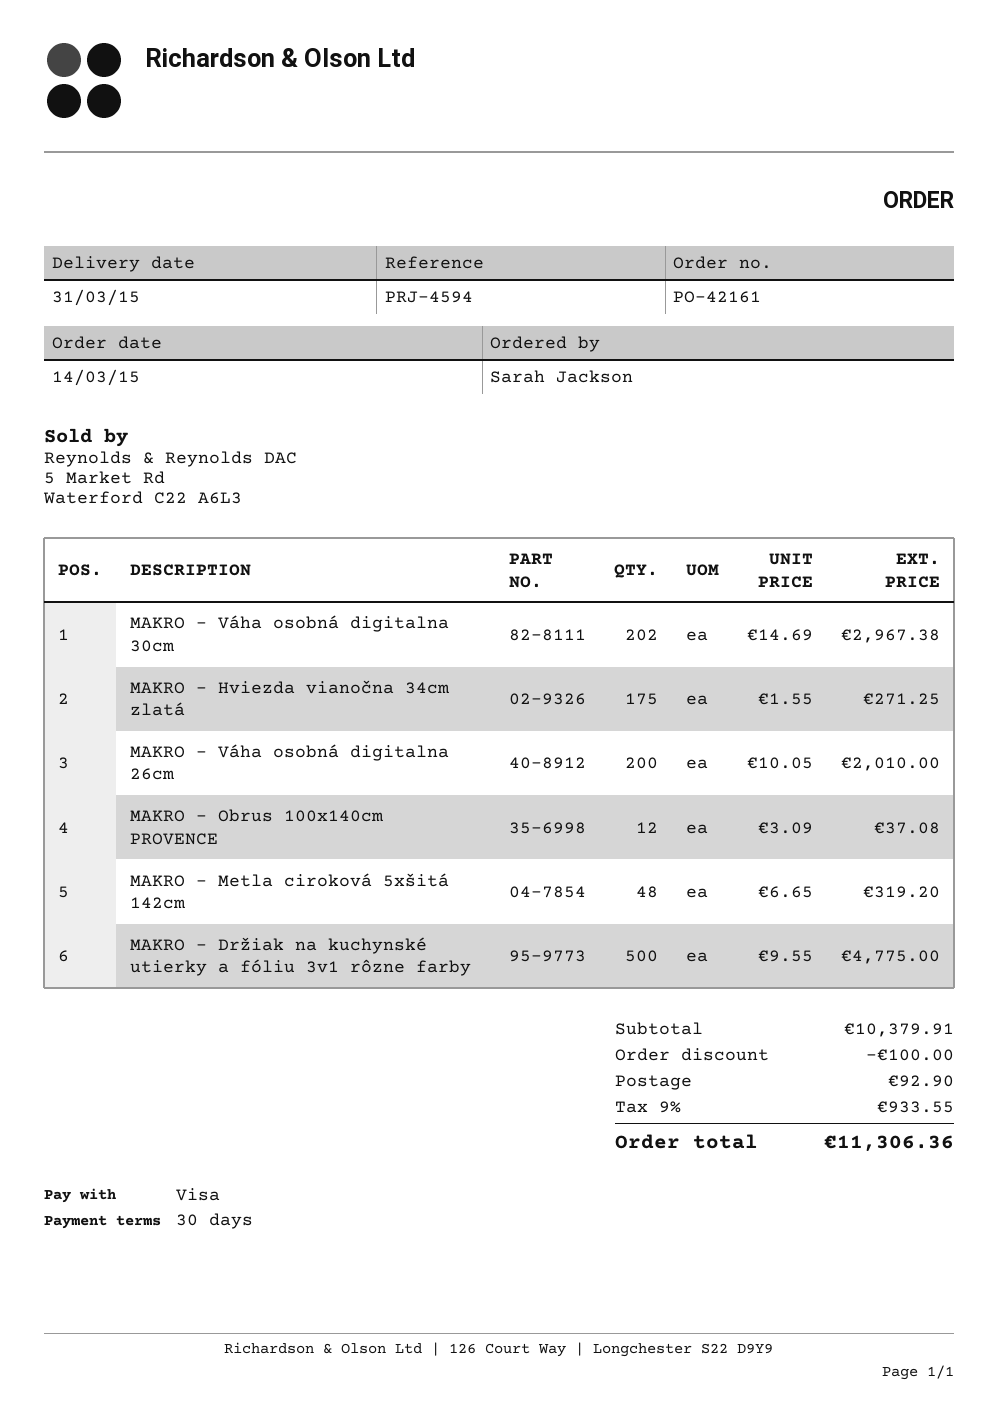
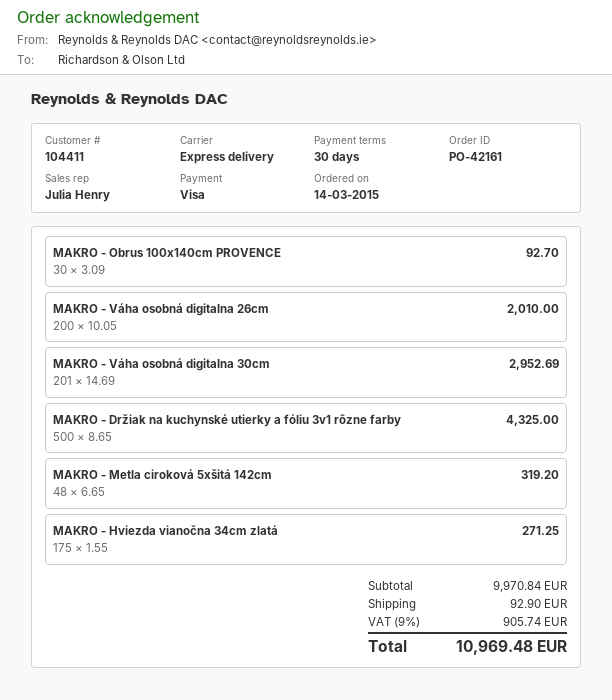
MAKRO - Váha osobná digitalna 30cm: 202 x 14.69 = 2967.38 -> 201 x 14.69 = 2952.69
MAKRO - Obrus 100x140cm PROVENCE: 12 x 3.09 = 37.08 -> 30 x 3.09 = 92.70
MAKRO - Držiak na kuchynské utierky a fóliu 3v1 rôzne farby: 500 x 9.55 = 4775.00 -> 500 x 8.65 = 4325.00
subtotal: 10379.91 -> 9970.84
discount: 100.00 -> none
tax: 9% = 933.55 -> 9% = 905.74
total: 11306.36 -> 10969.48

